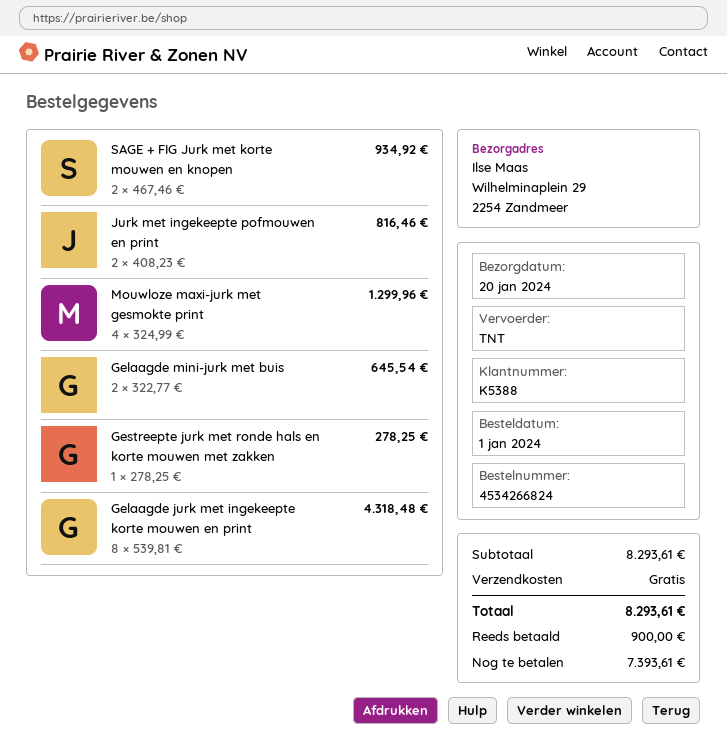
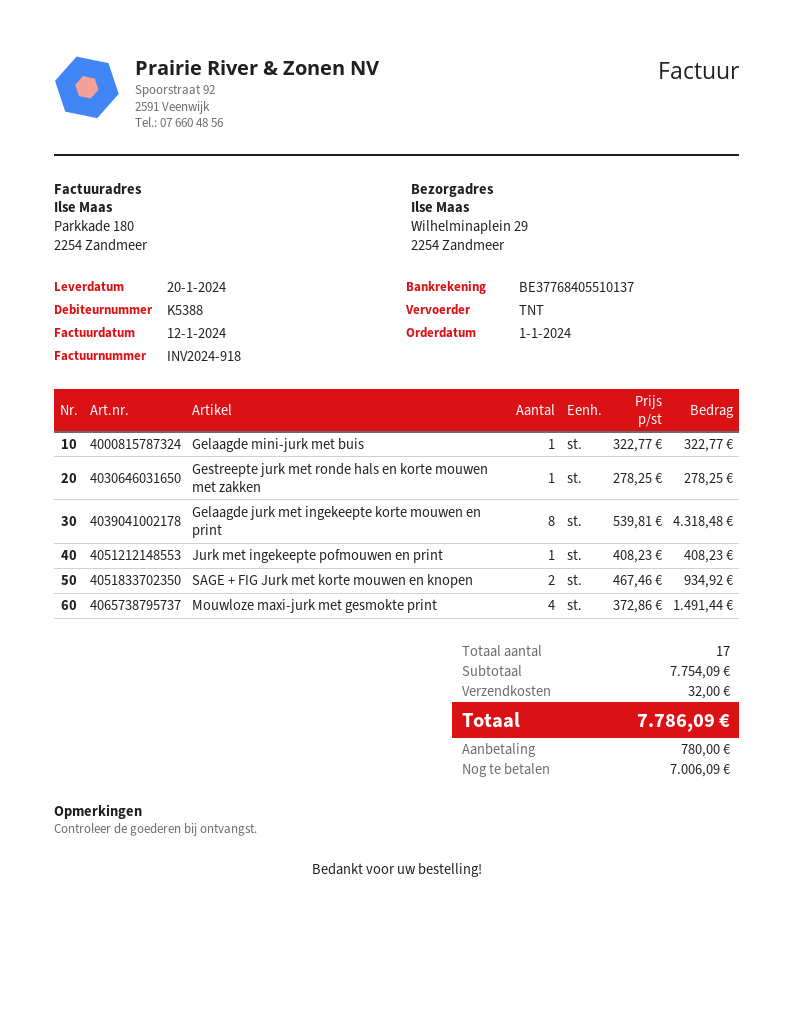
Jurk met ingekeepte pofmouwen en print: 2 x 408.23 = 816.46 -> 1 x 408.23 = 408.23
Mouwloze maxi-jurk met gesmokte print: 4 x 324.99 = 1299.96 -> 4 x 372.86 = 1491.44
Gelaagde mini-jurk met buis: 2 x 322.77 = 645.54 -> 1 x 322.77 = 322.77
subtotal: 8293.61 -> 7754.09
shipping: 0.00 -> 32.00
total: 8293.61 -> 7786.09
deposit: 900.00 -> 780.00
balance: 7393.61 -> 7006.09

